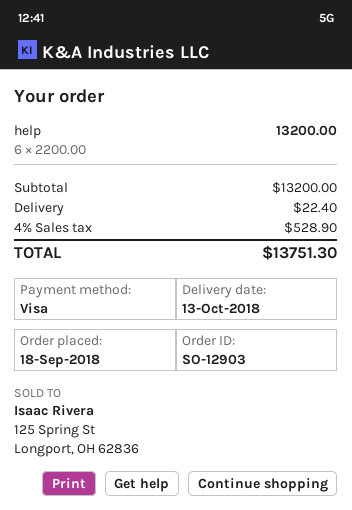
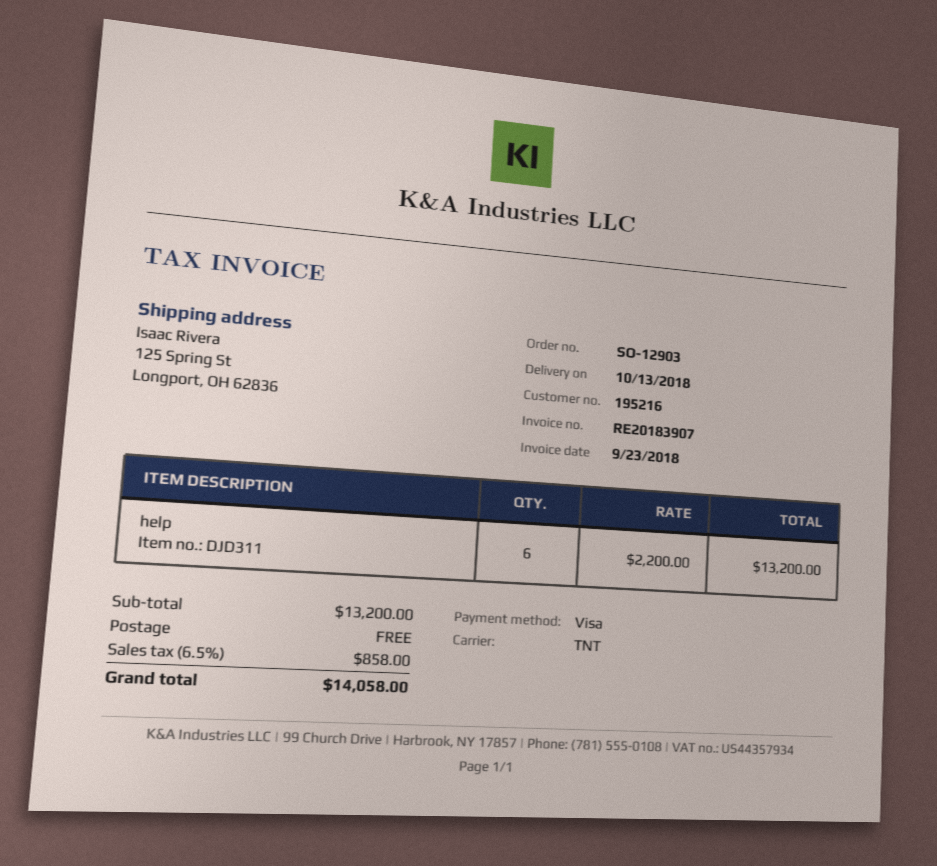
shipping: 22.40 -> 0.00
tax: 4% = 528.90 -> 6.5% = 858.00
total: 13751.30 -> 14058.00

